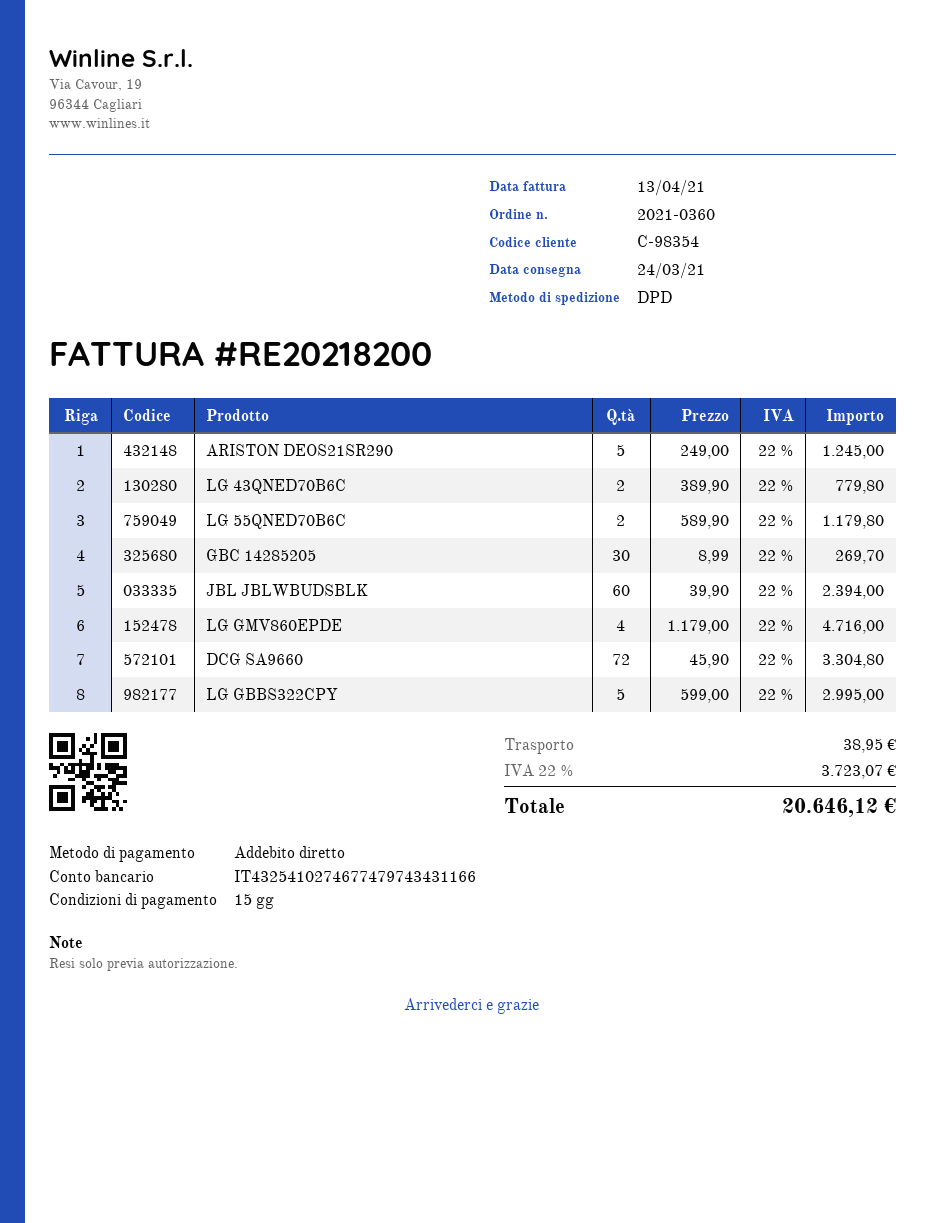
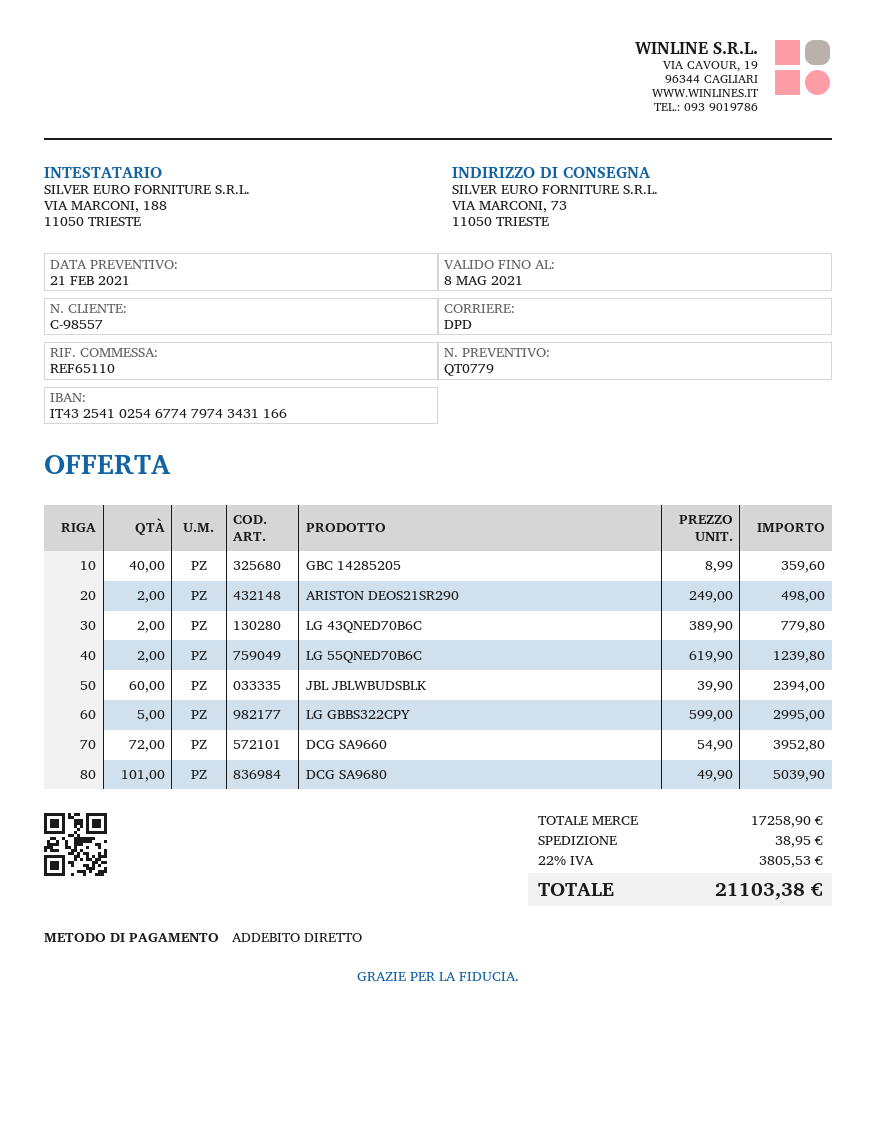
customer number: C-98354 -> C-98557
bank account: IT4325410274677479743431166 -> IT4325410254677479743431166
ARISTON DEOS21SR290: 5 x 249.00 = 1245.00 -> 2 x 249.00 = 498.00
LG 55QNED70B6C: 2 x 589.90 = 1179.80 -> 2 x 619.90 = 1239.80
GBC 14285205: 30 x 8.99 = 269.70 -> 40 x 8.99 = 359.60
LG GMV860EPDE: 4 x 1179.00 = 4716.00 -> none
DCG SA9660: 72 x 45.90 = 3304.80 -> 72 x 54.90 = 3952.80
DCG SA9680: none -> 101 x 49.90 = 5039.90
tax: 22% = 3723.07 -> 22% = 3805.53
total: 20646.12 -> 21103.38

